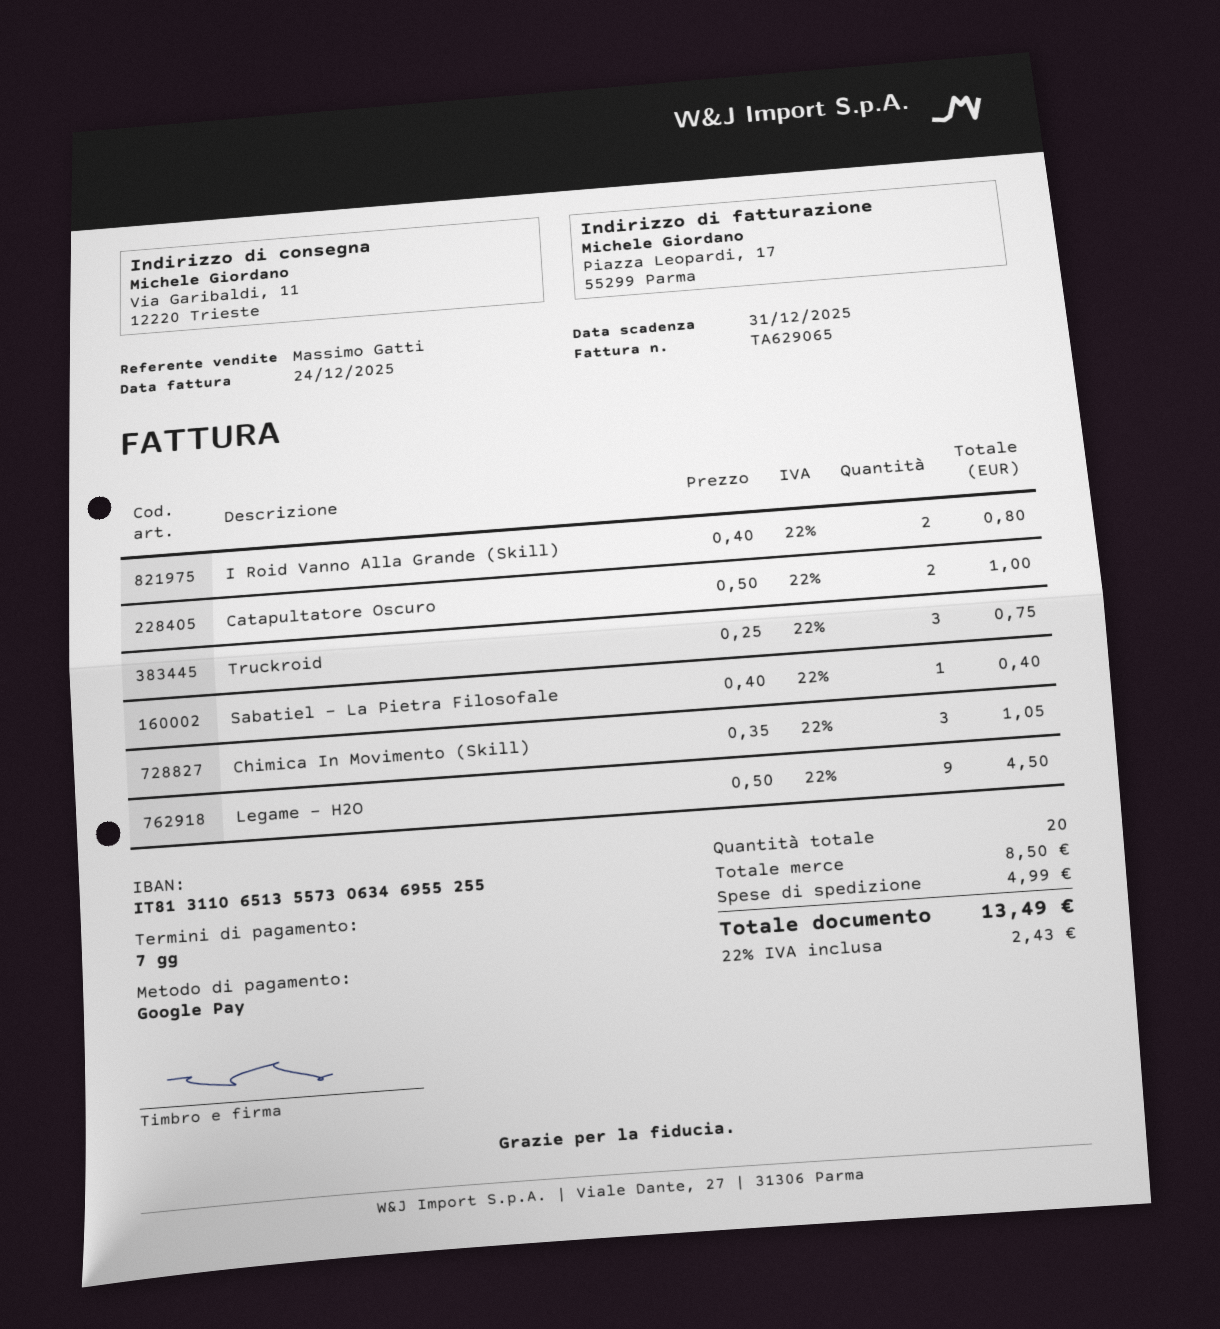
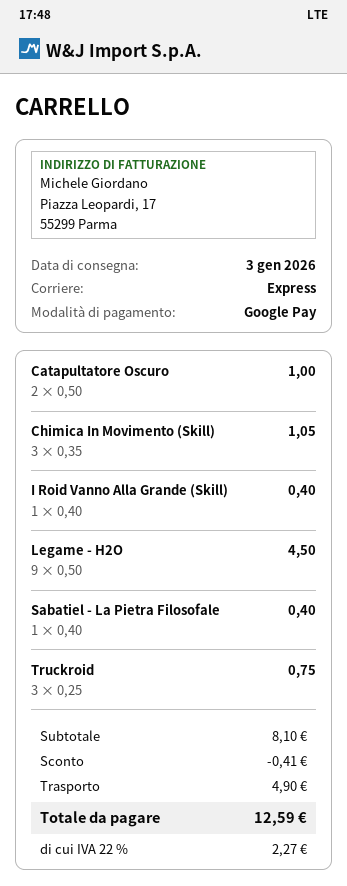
I Roid Vanno Alla Grande (Skill): 2 x 0.40 = 0.80 -> 1 x 0.40 = 0.40
subtotal: 8.50 -> 8.10
discount: none -> 0.41
shipping: 4.99 -> 4.90
tax: 22% = 2.43 -> 22% = 2.27
total: 13.49 -> 12.59

